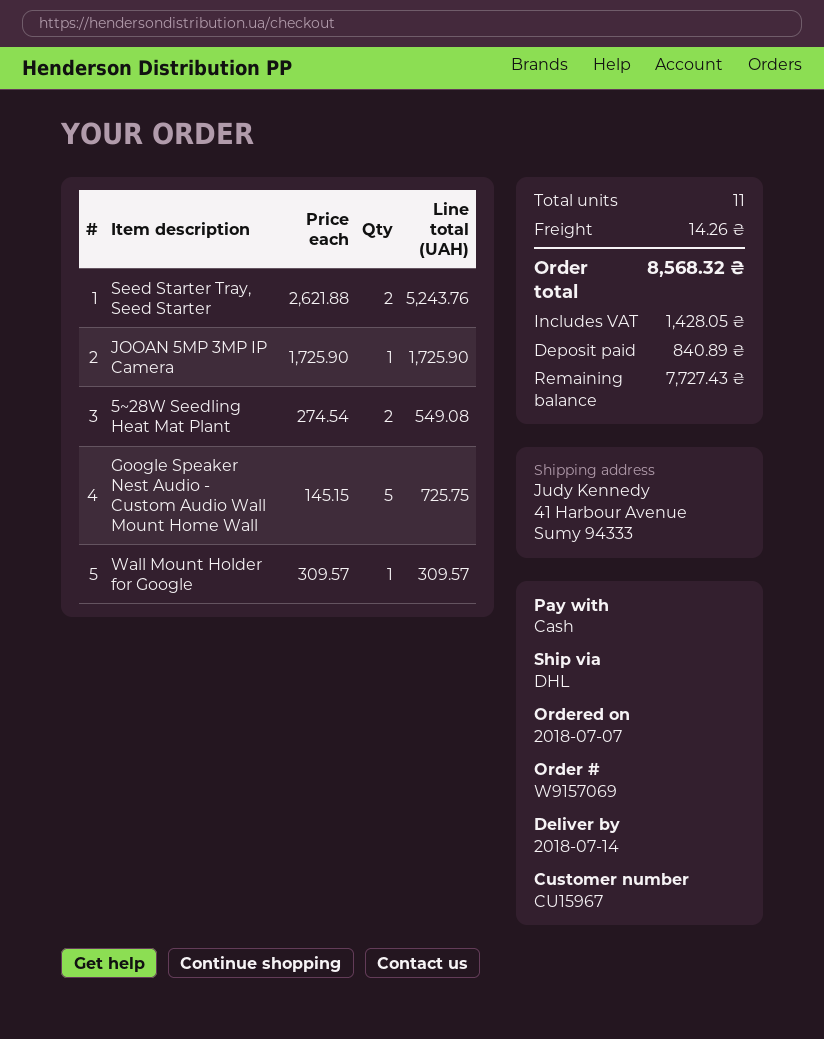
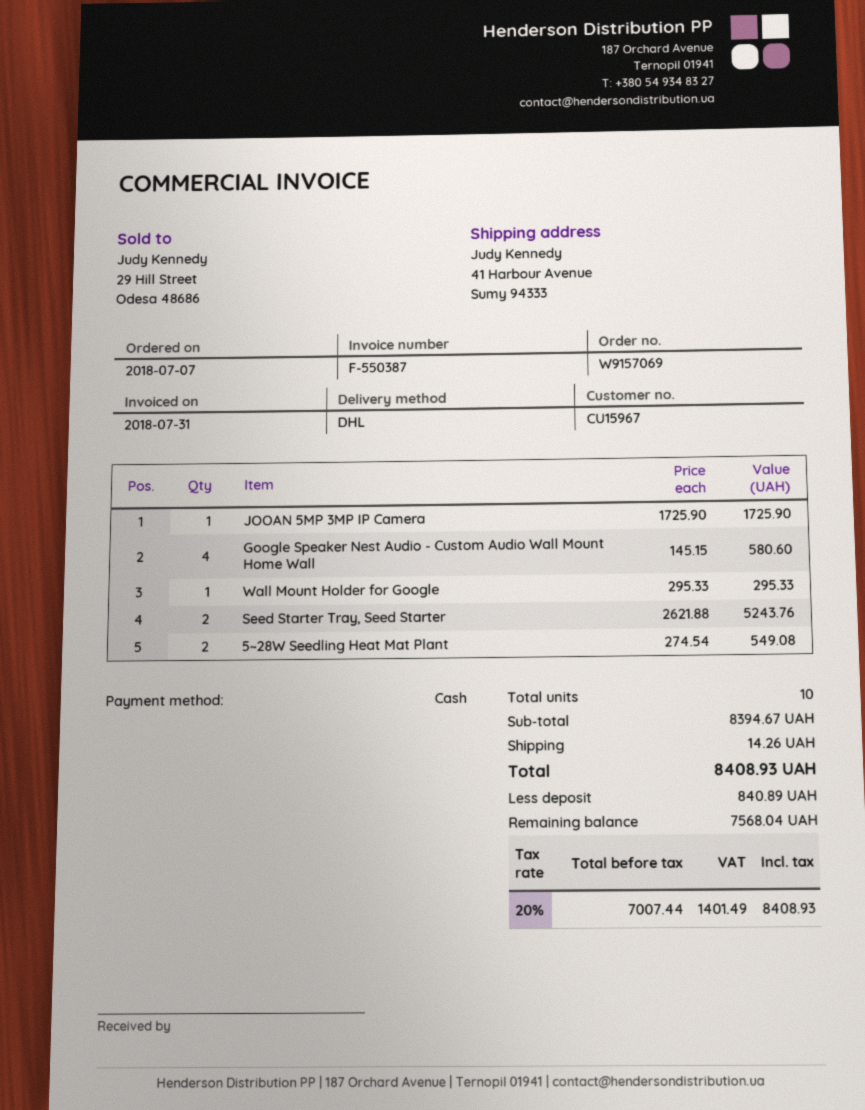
Google Speaker Nest Audio - Custom Audio Wall Mount Home Wall: 5 x 145.15 = 725.75 -> 4 x 145.15 = 580.60
Wall Mount Holder for Google: 1 x 309.57 = 309.57 -> 1 x 295.33 = 295.33
total quantity: 11 -> 10
tax: 1428.05 -> 1401.49
total: 8568.32 -> 8408.93
balance: 7727.43 -> 7568.04

